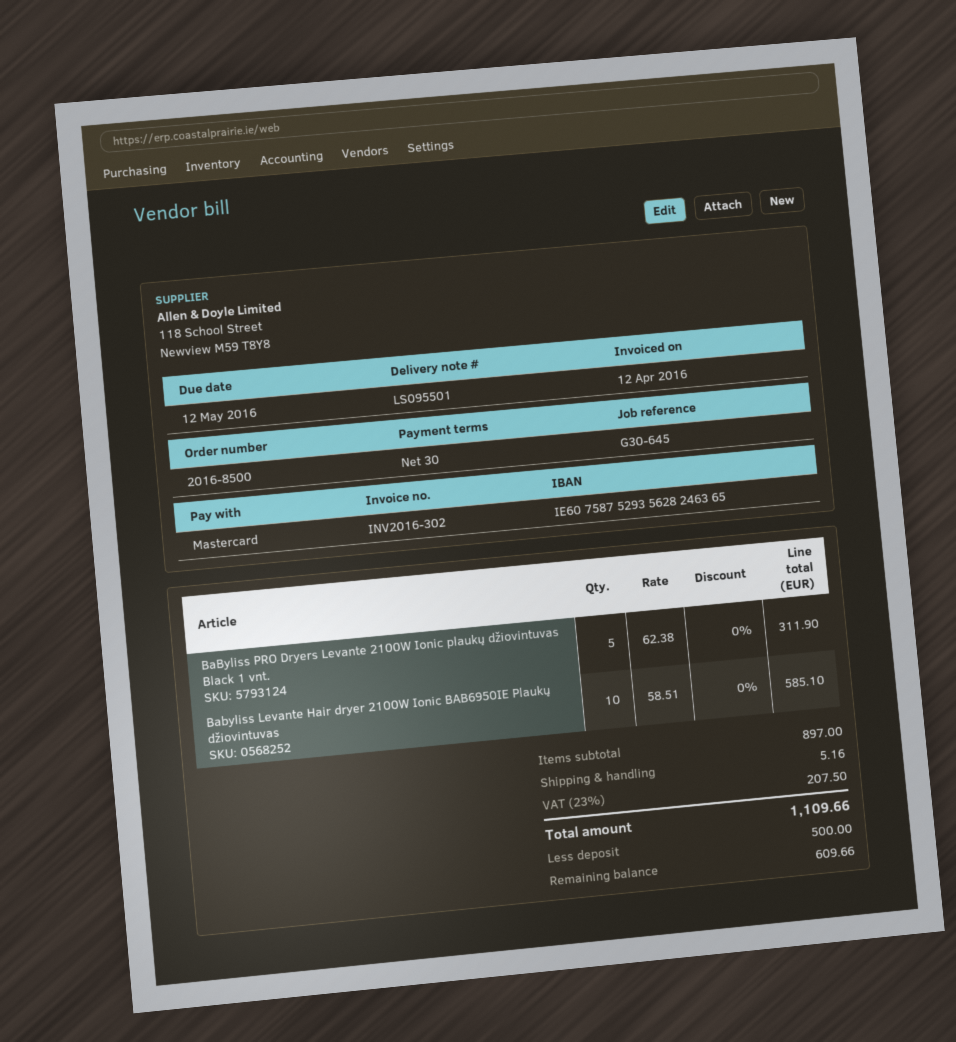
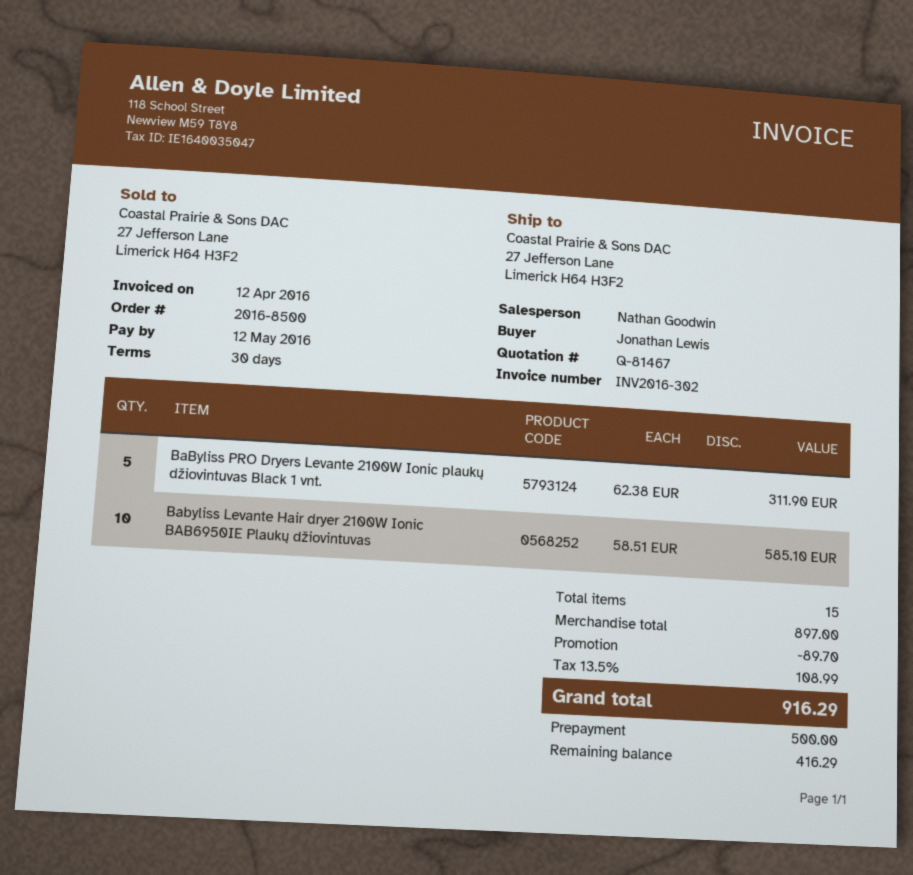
discount: none -> 89.70
shipping: 5.16 -> none
tax: 23% = 207.50 -> 13.5% = 108.99
total: 1109.66 -> 916.29
balance: 609.66 -> 416.29

